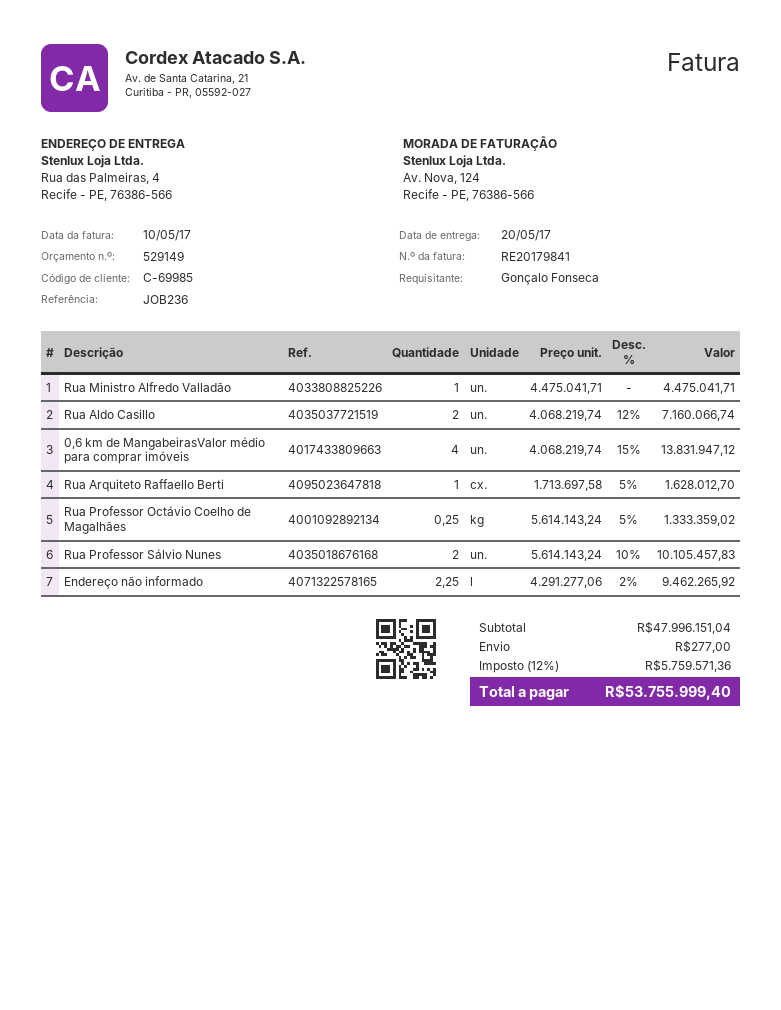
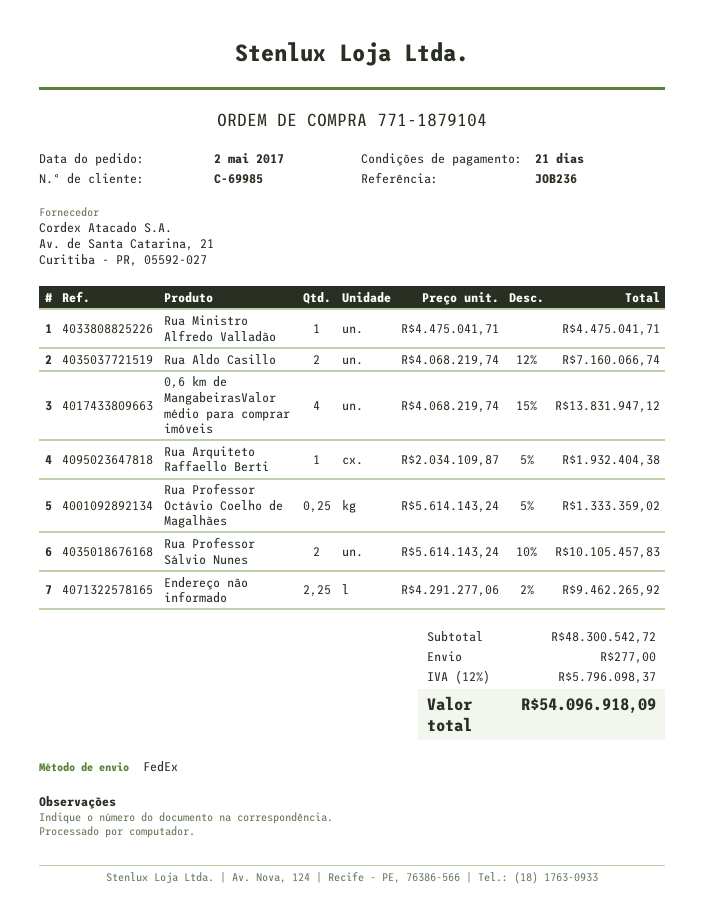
Rua Arquiteto Raffaello Berti: 1 x 1713697.58 - 5% = 1628012.70 -> 1 x 2034109.87 - 5% = 1932404.38
subtotal: 47996151.04 -> 48300542.72
tax: 12% = 5759571.36 -> 12% = 5796098.37
total: 53755999.40 -> 54096918.09

